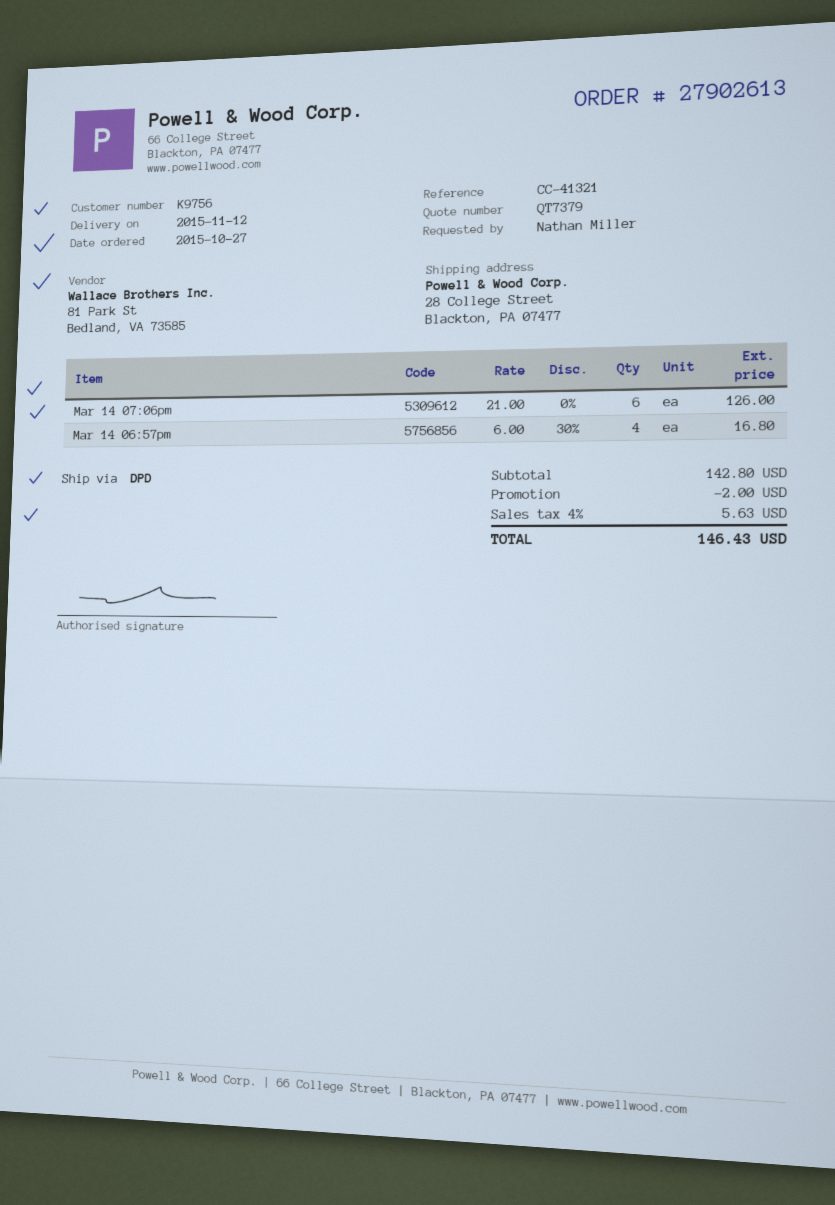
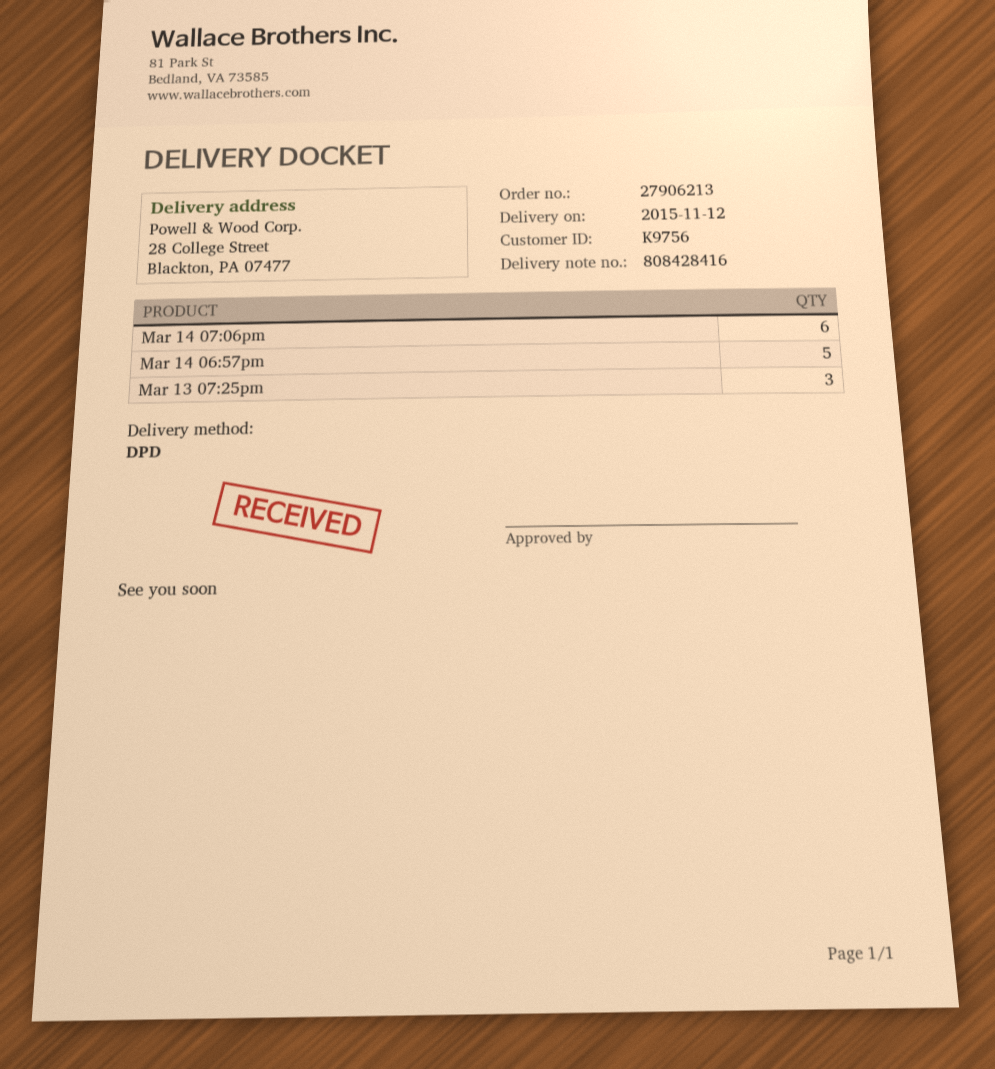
order number: 27902613 -> 27906213
Mar 14 06:57pm: 4 -> 5
Mar 13 07:25pm: none -> 3

